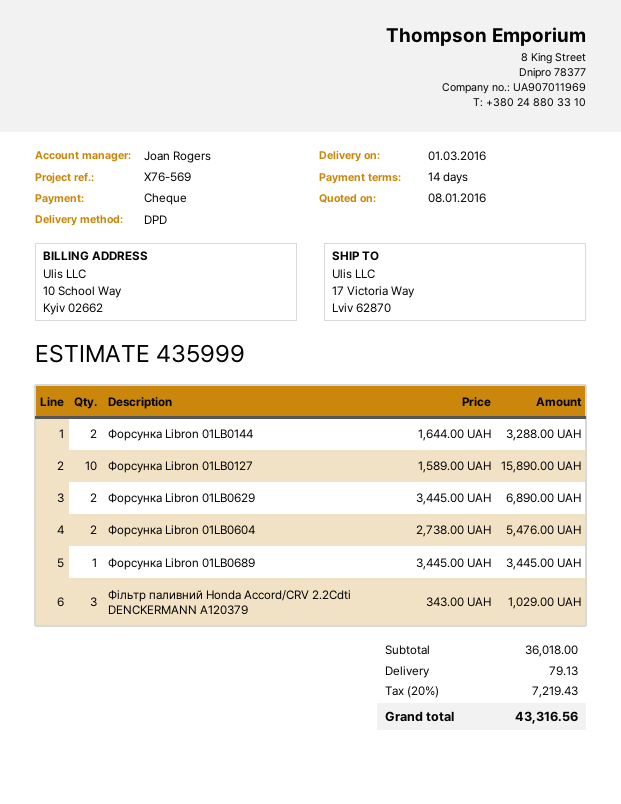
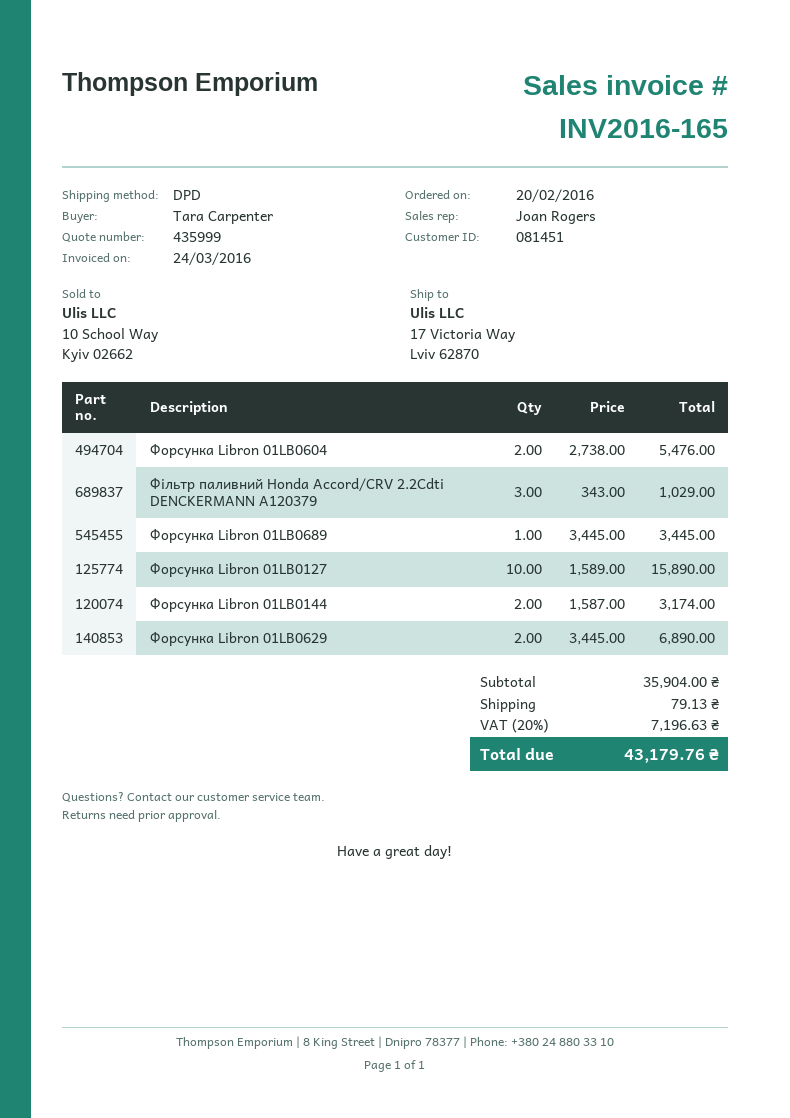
Форсунка Libron 01LB0144: 2 x 1644.00 = 3288.00 -> 2 x 1587.00 = 3174.00
subtotal: 36018.00 -> 35904.00
tax: 20% = 7219.43 -> 20% = 7196.63
total: 43316.56 -> 43179.76

